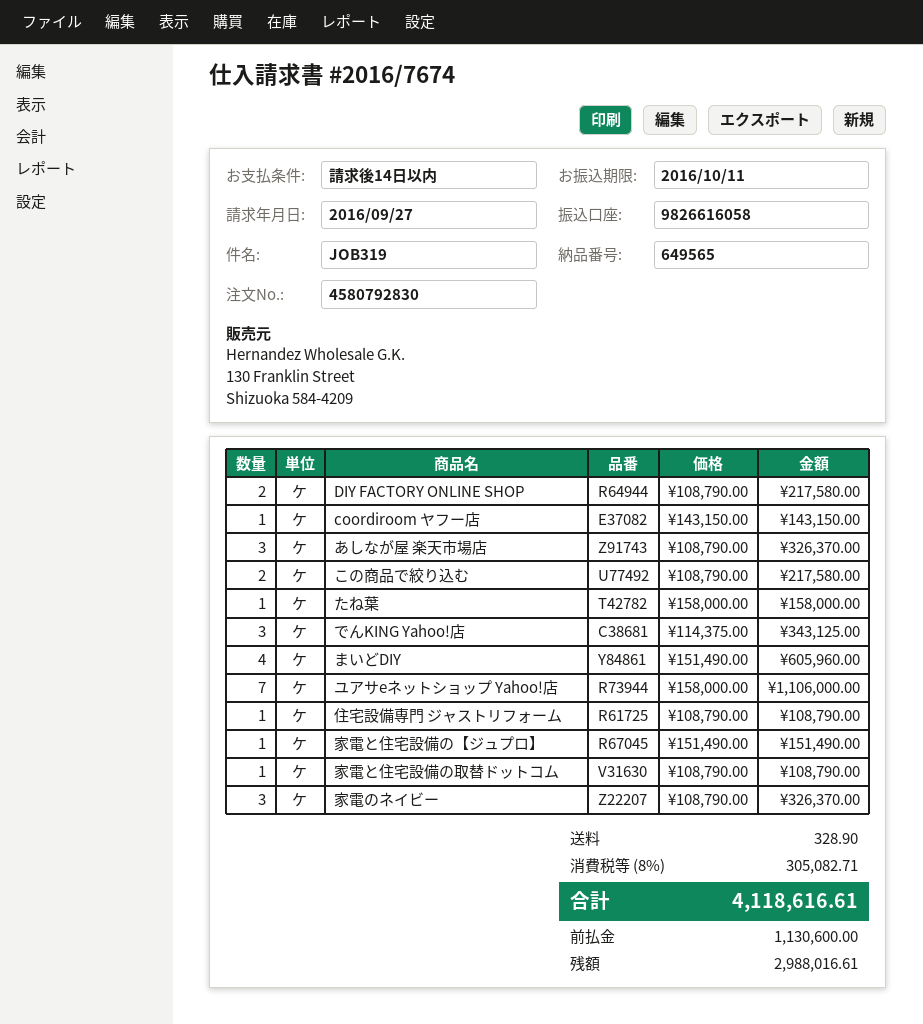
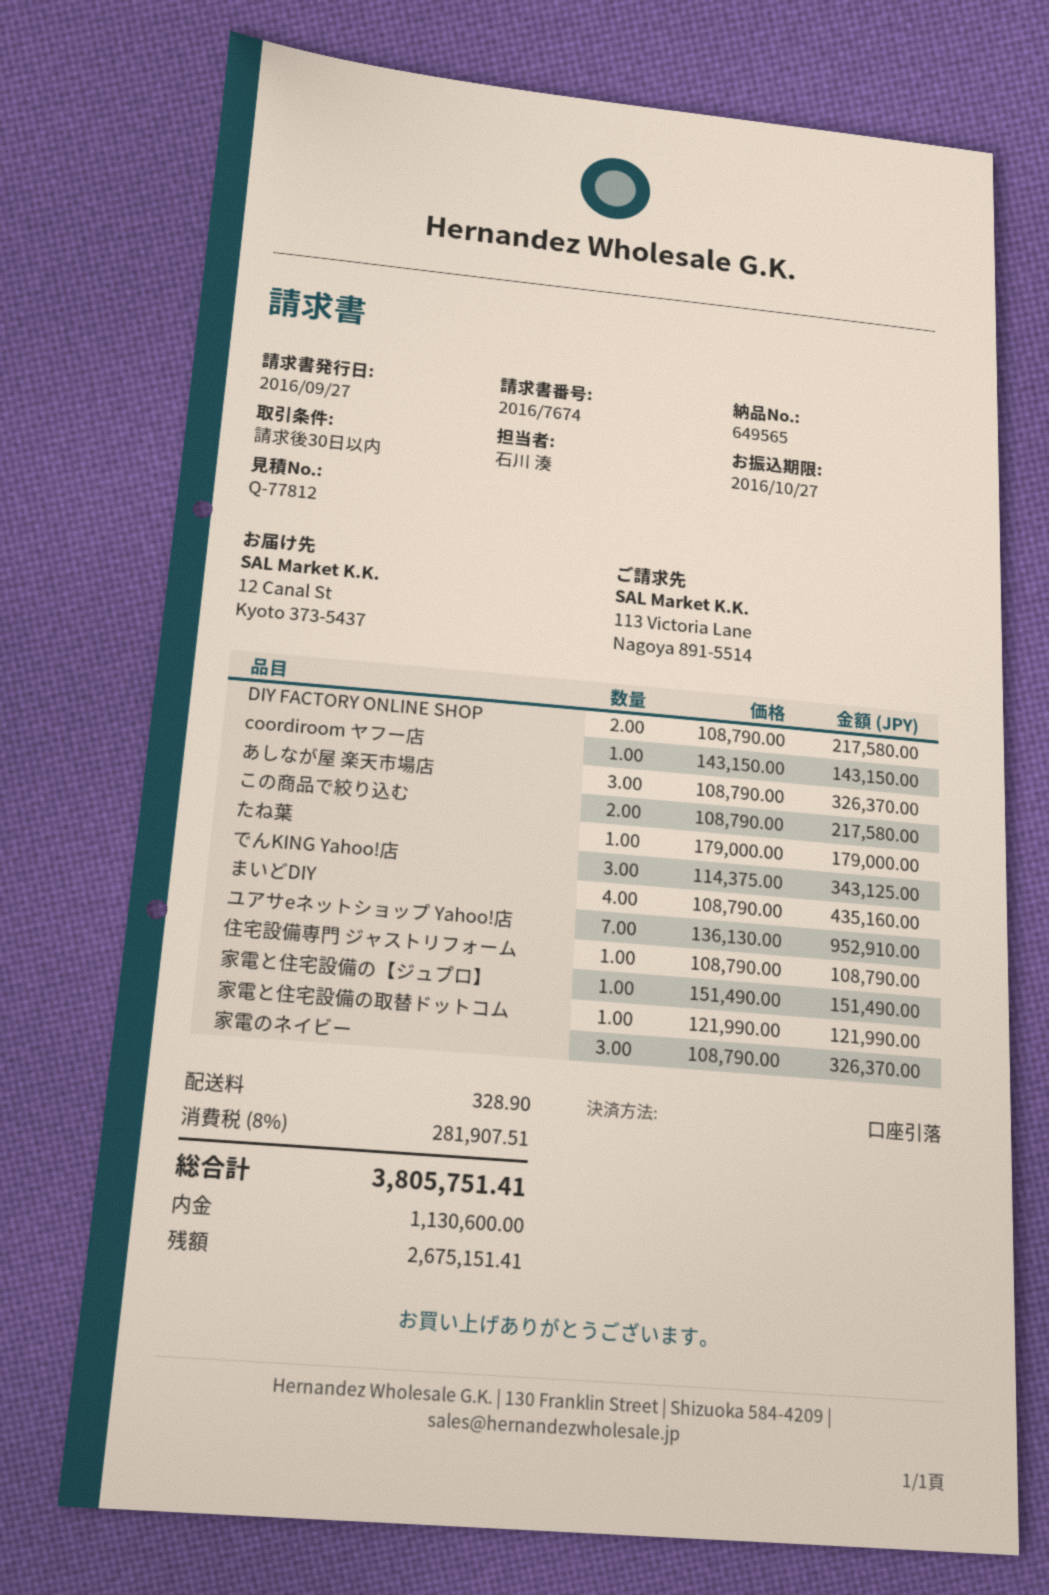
payment terms: 14 days -> 30 days
due date: 2016-10-11 -> 2016-10-27
たね葉: 1 x 158000.00 = 158000.00 -> 1 x 179000.00 = 179000.00
まいどDIY: 4 x 151490.00 = 605960.00 -> 4 x 108790.00 = 435160.00
ユアサeネットショップ Yahoo!店: 7 x 158000.00 = 1106000.00 -> 7 x 136130.00 = 952910.00
家電と住宅設備の取替ドットコム: 1 x 108790.00 = 108790.00 -> 1 x 121990.00 = 121990.00
tax: 8% = 305082.71 -> 8% = 281907.51
total: 4118616.61 -> 3805751.41
balance: 2988016.61 -> 2675151.41

